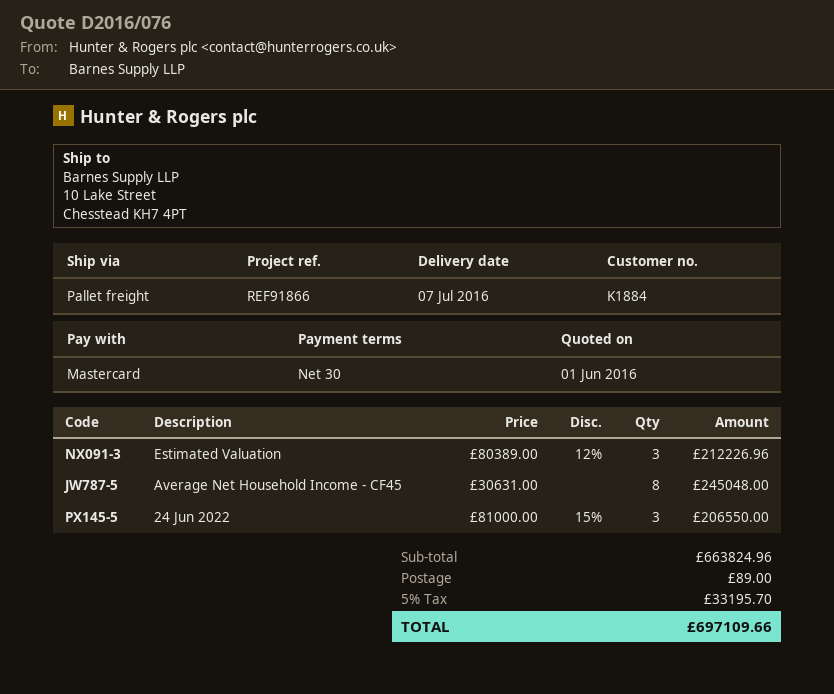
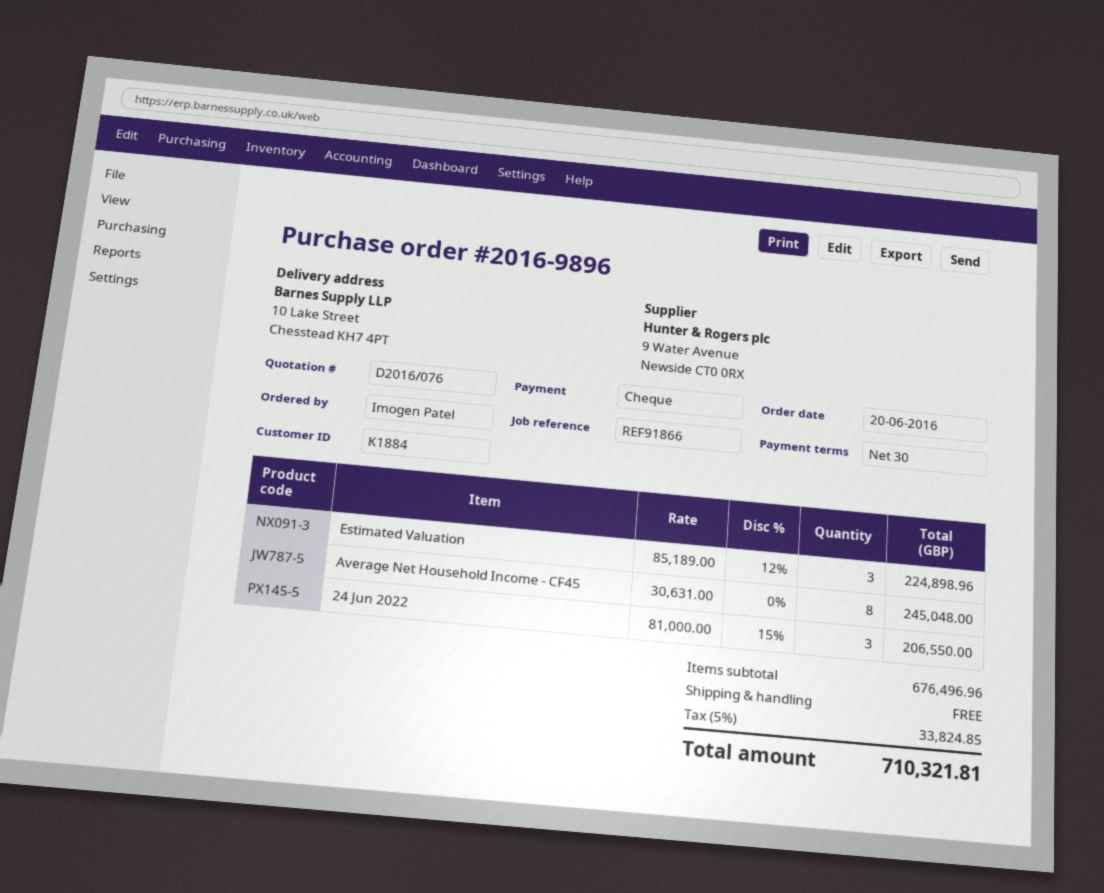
payment method: Mastercard -> cheque
Estimated Valuation: 3 x 80389.00 - 12% = 212226.96 -> 3 x 85189.00 - 12% = 224898.96
subtotal: 663824.96 -> 676496.96
shipping: 89.00 -> 0.00
tax: 5% = 33195.70 -> 5% = 33824.85
total: 697109.66 -> 710321.81

